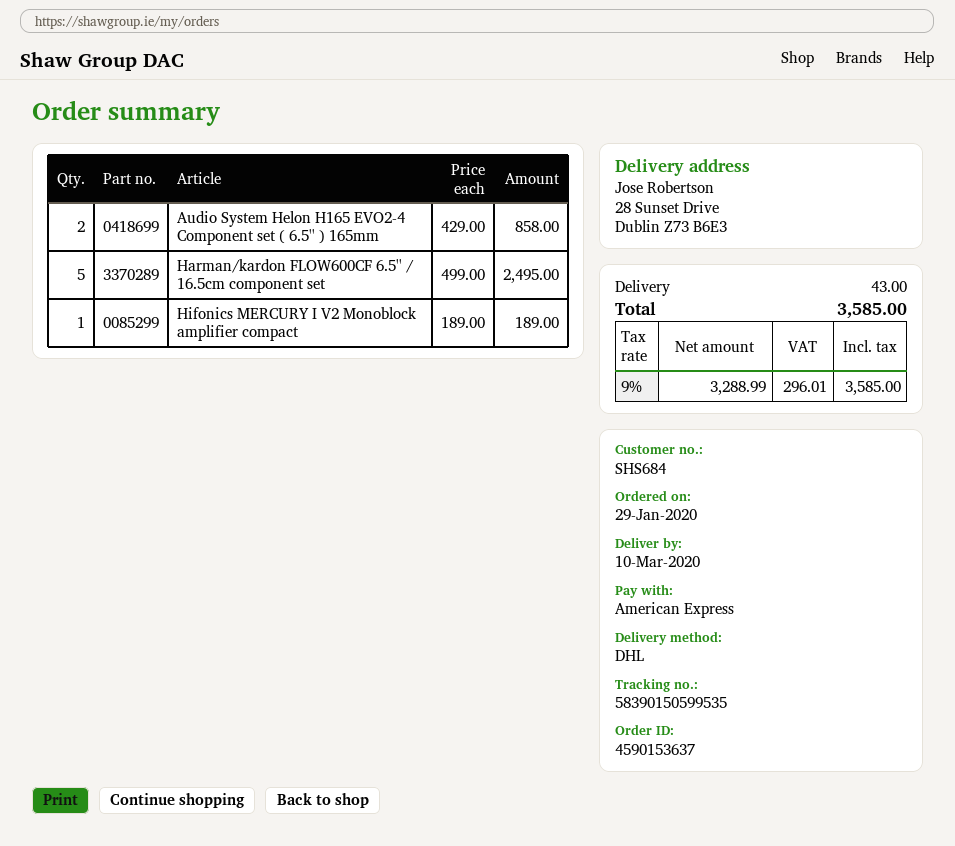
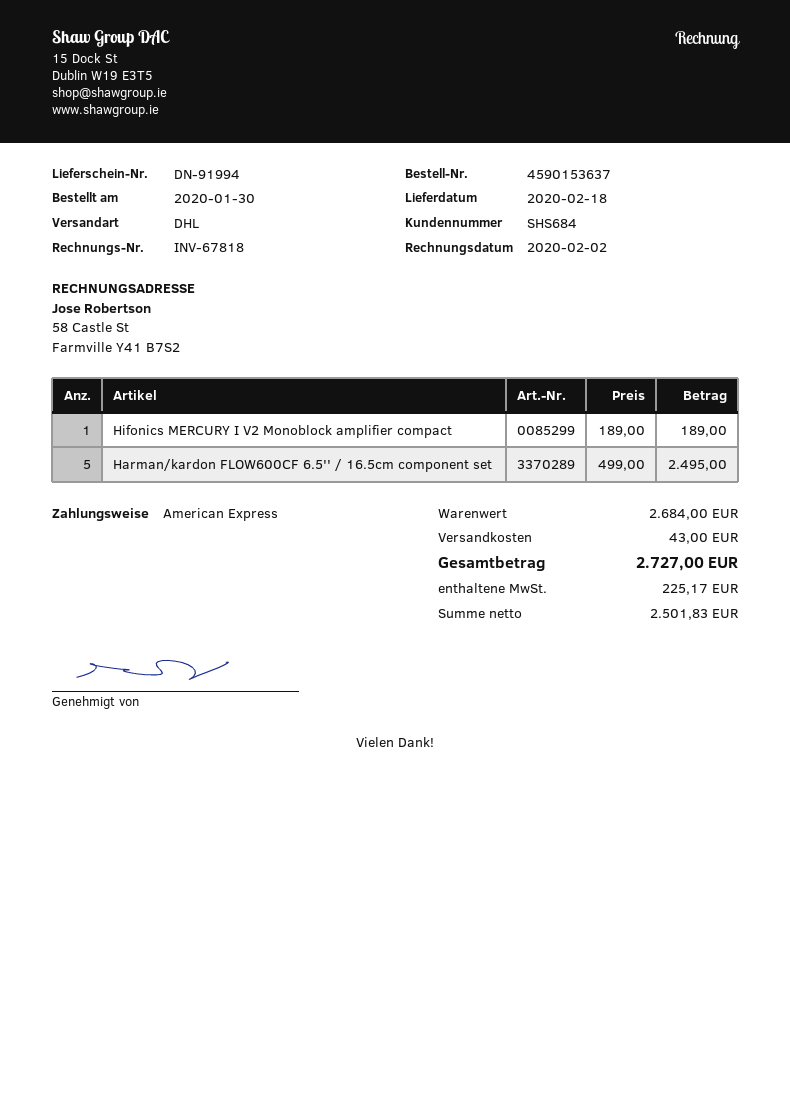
order date: 2020-01-29 -> 2020-01-30
delivery date: 2020-03-10 -> 2020-02-18
Audio System Helon H165 EVO2-4 Component set ( 6.5'' ) 165mm: 2 x 429.00 = 858.00 -> none
net: 3288.99 -> 2501.83
tax: 296.01 -> 225.17
total: 3585.00 -> 2727.00

